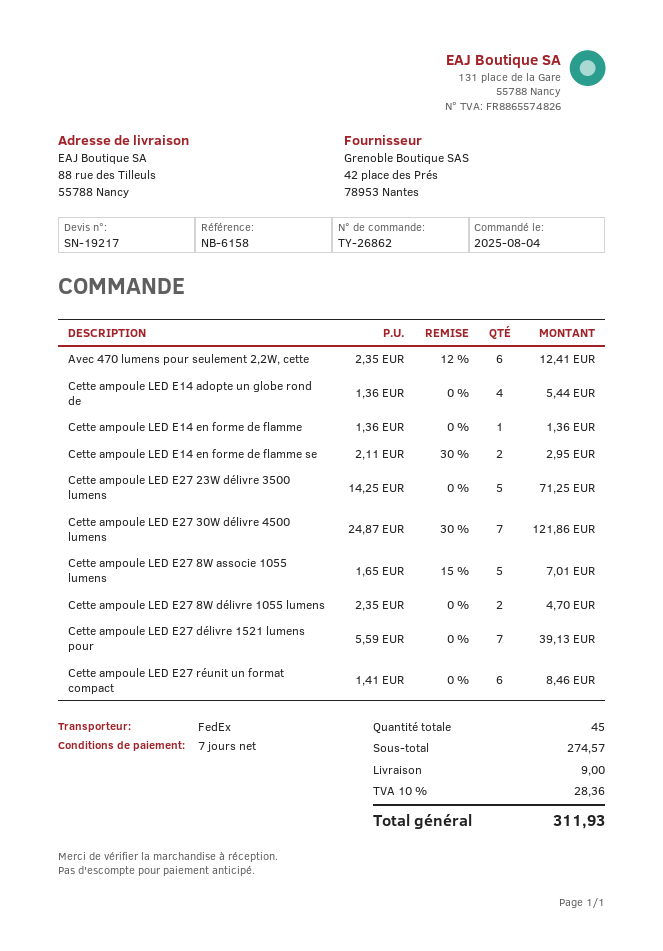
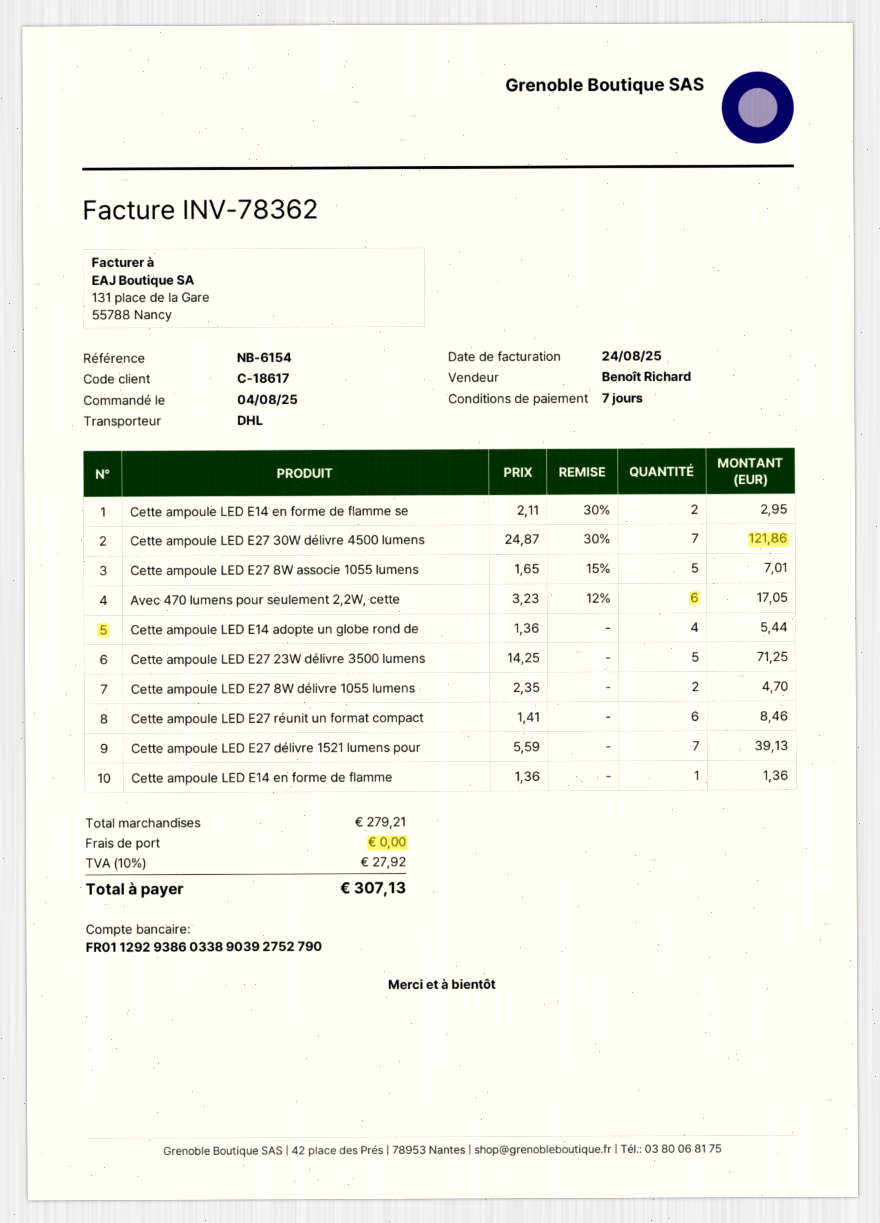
reference: NB-6158 -> NB-6154
shipping method: FedEx -> DHL
Avec 470 lumens pour seulement 2,2W, cette: 6 x 2.35 - 12% = 12.41 -> 6 x 3.23 - 12% = 17.05
subtotal: 274.57 -> 279.21
shipping: 9.00 -> 0.00
tax: 10% = 28.36 -> 10% = 27.92
total: 311.93 -> 307.13

